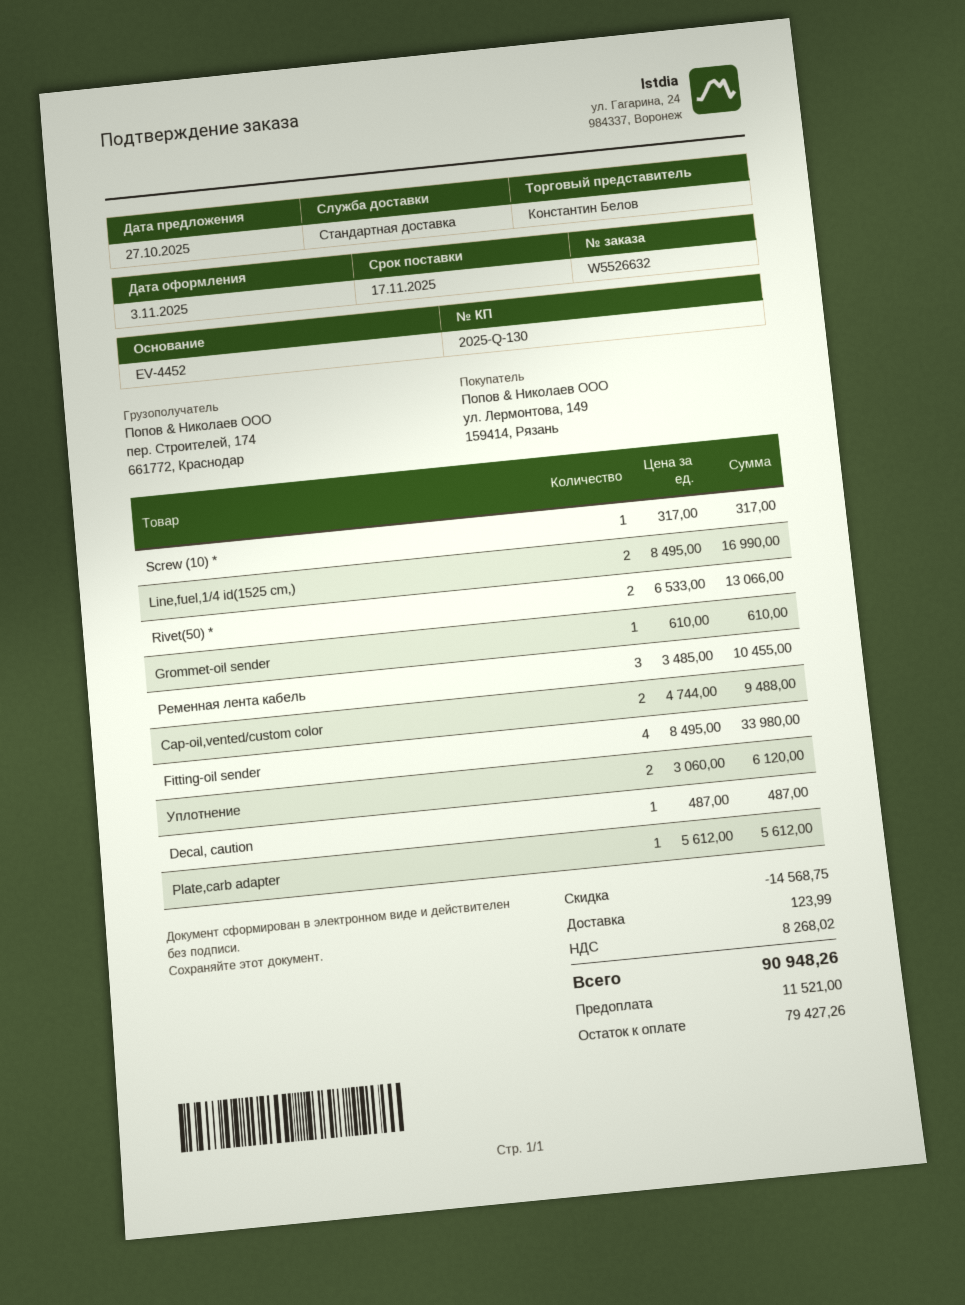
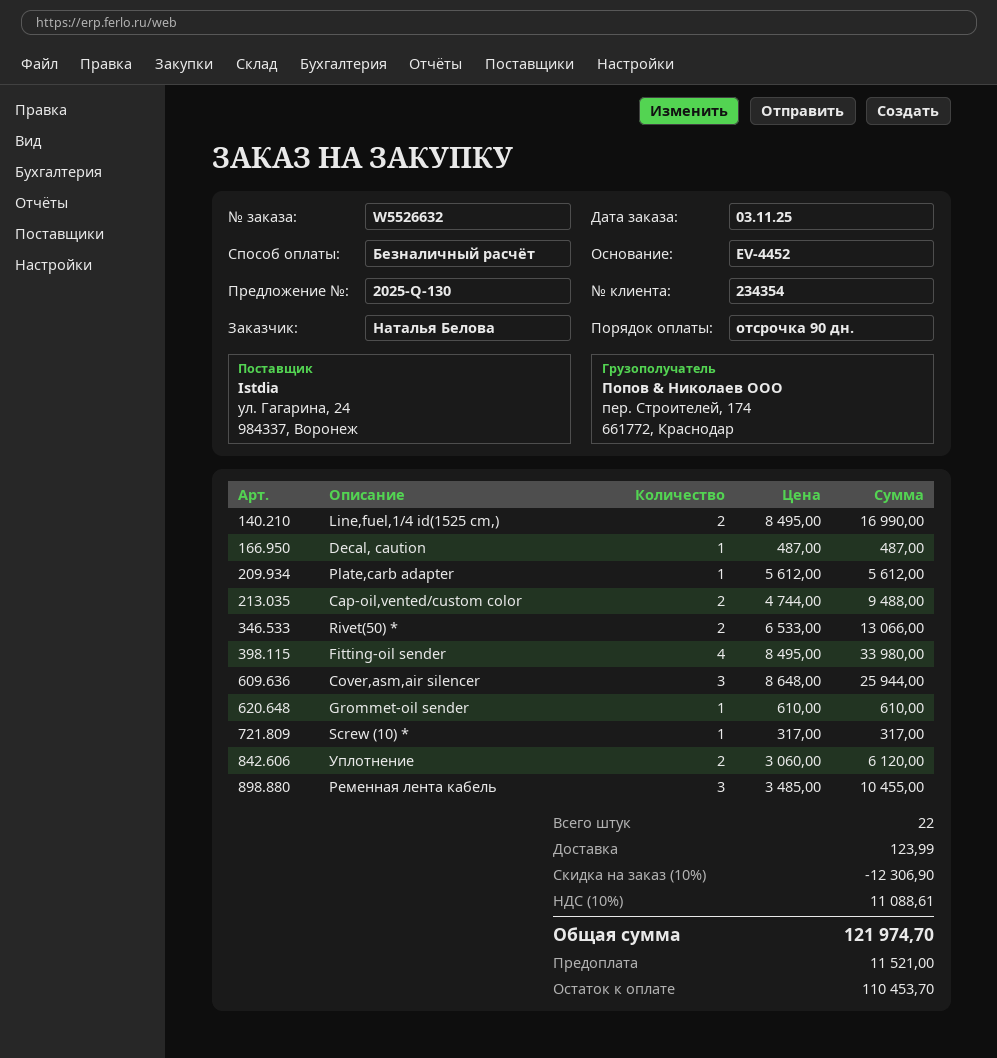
Cover,asm,air silencer: none -> 3 x 8648.00 = 25944.00
discount: 14568.75 -> 12306.90
tax: 8268.02 -> 11088.61
total: 90948.26 -> 121974.70
balance: 79427.26 -> 110453.70

